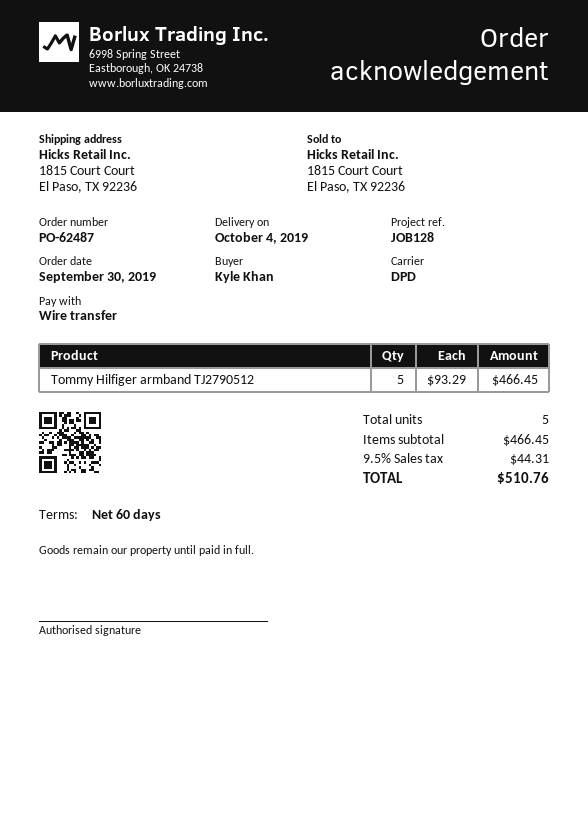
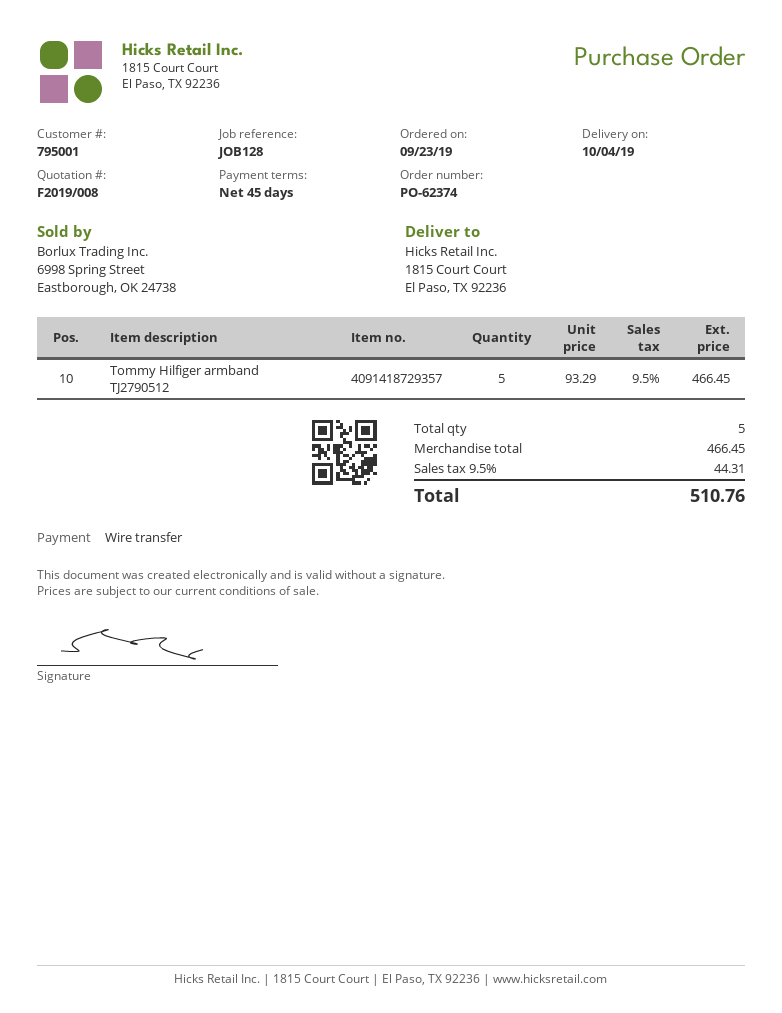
order number: PO-62487 -> PO-62374
order date: 2019-09-30 -> 2019-09-23
payment terms: 60 days -> 45 days

